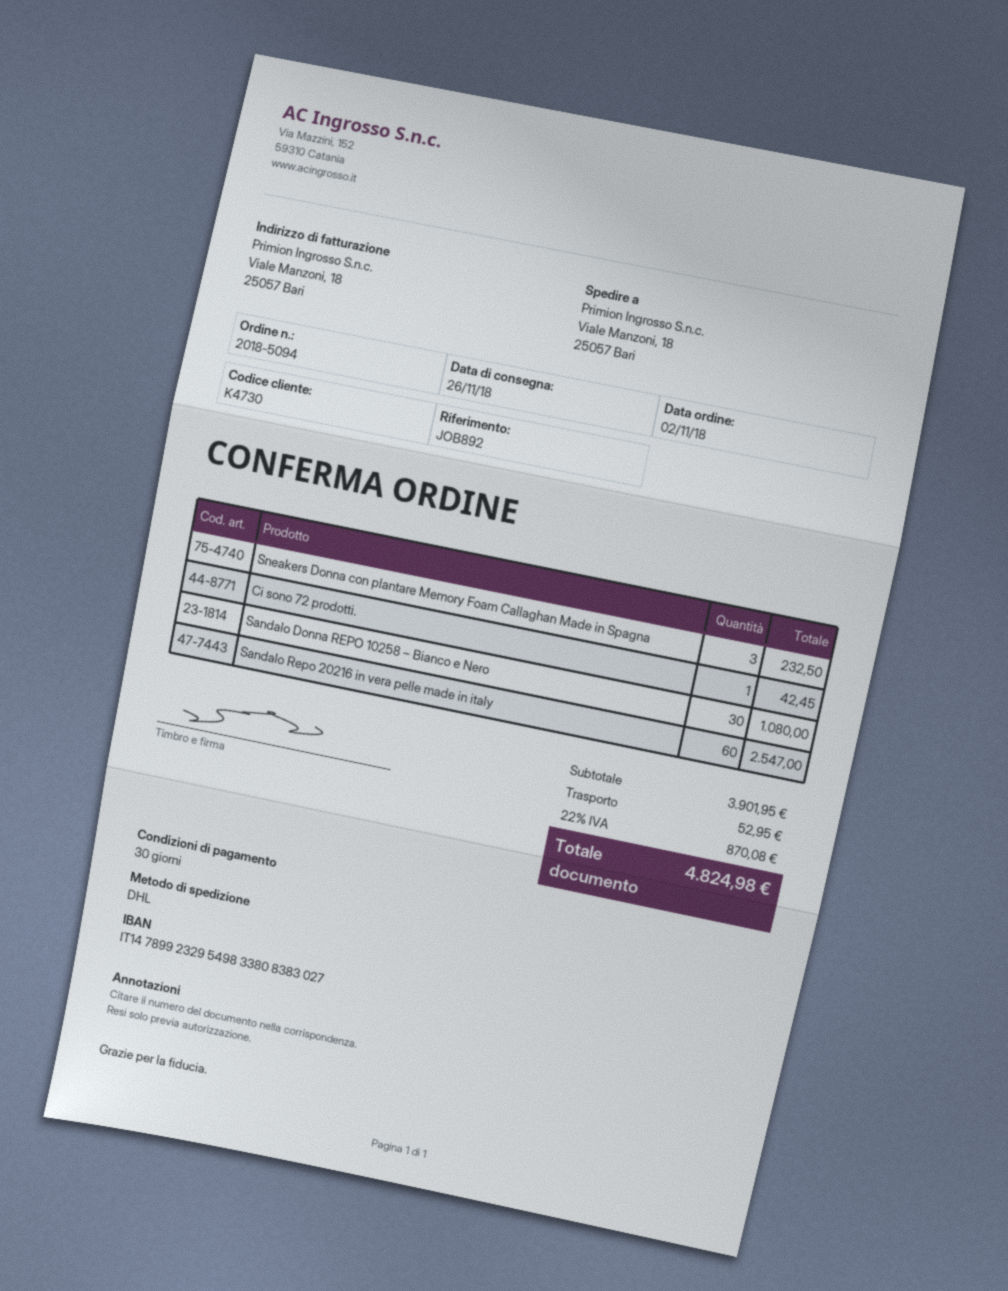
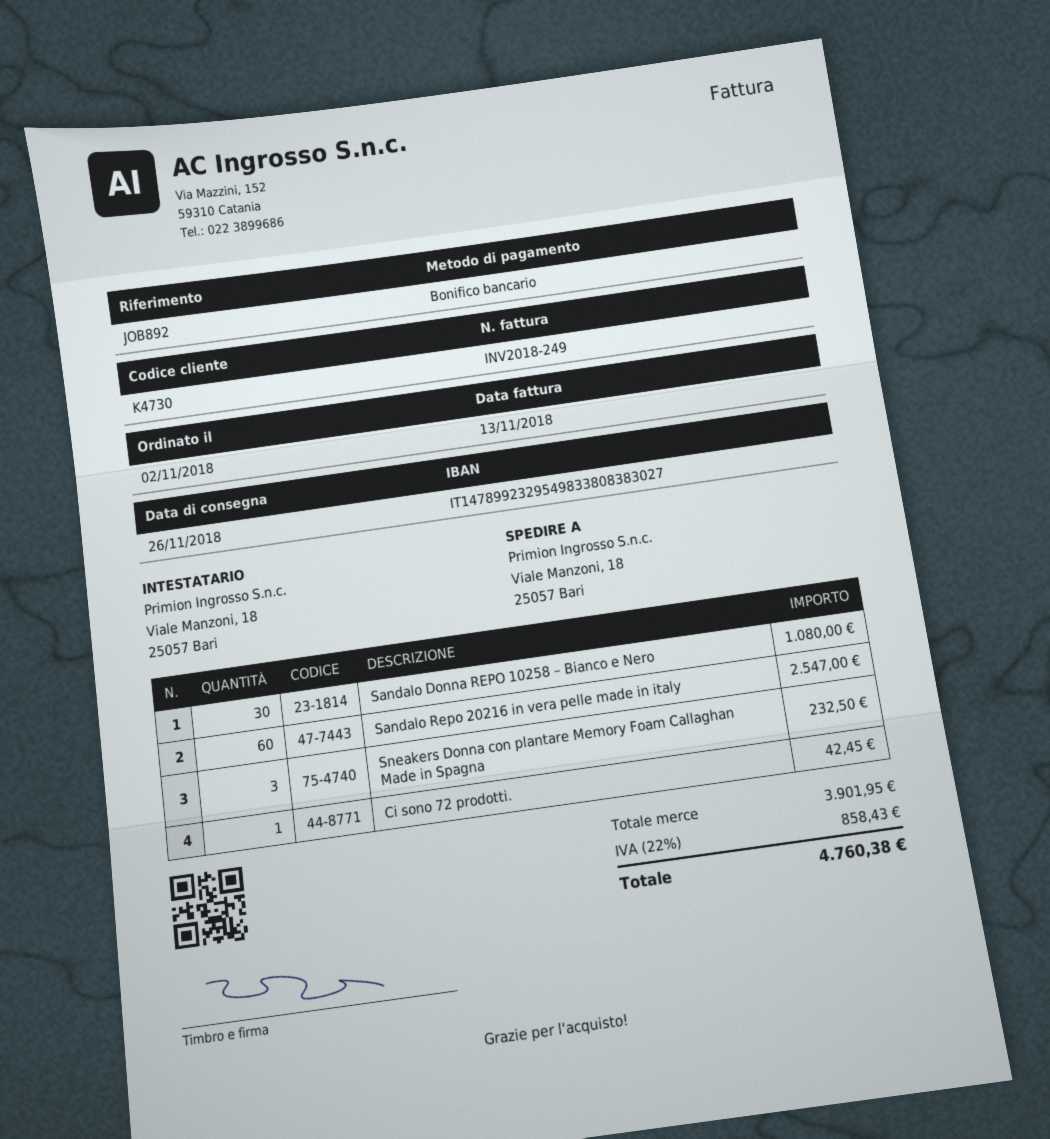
shipping: 52.95 -> none
tax: 22% = 870.08 -> 22% = 858.43
total: 4824.98 -> 4760.38

